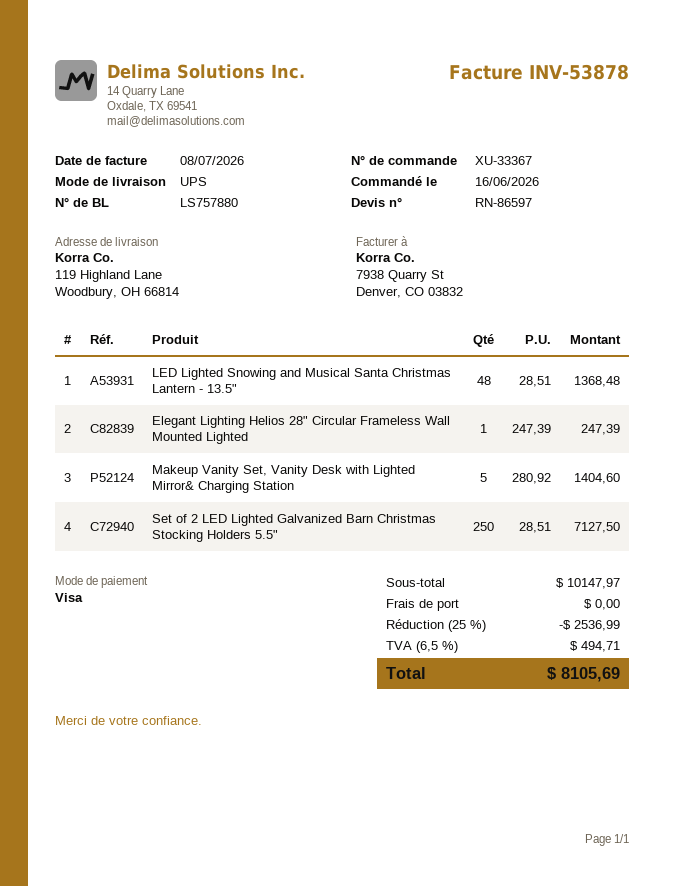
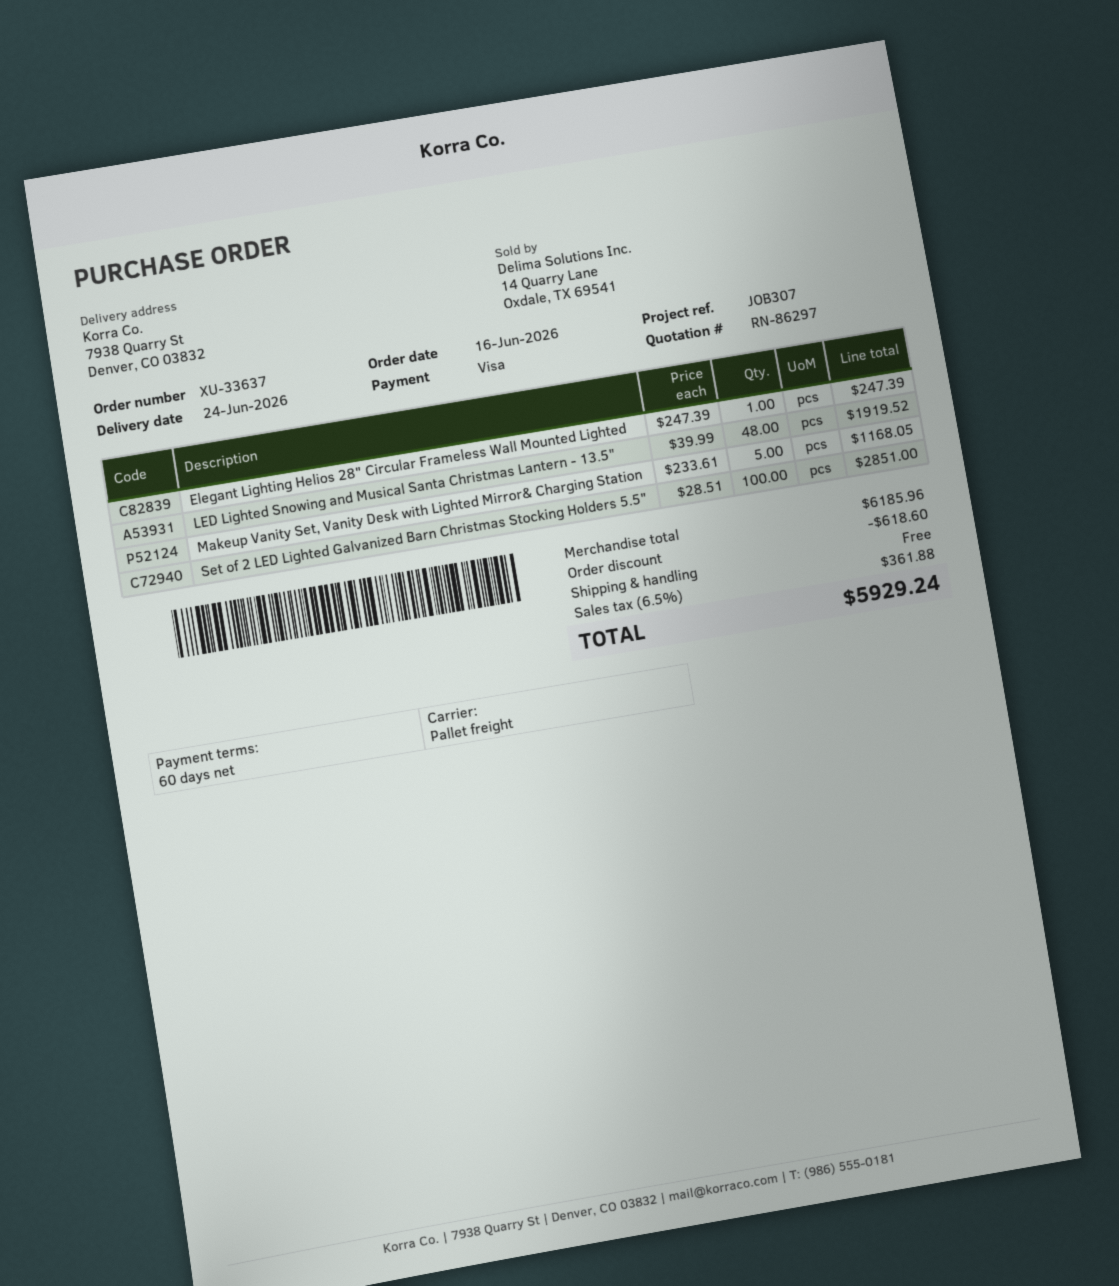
quote number: RN-86597 -> RN-86297
order number: XU-33367 -> XU-33637
shipping method: UPS -> pallet freight
ship to: 119 Highland Lane, Woodbury, OH 66814 -> 7938 Quarry St, Denver, CO 03832
LED Lighted Snowing and Musical Santa Christmas Lantern - 13.5": 48 x 28.51 = 1368.48 -> 48 x 39.99 = 1919.52
Makeup Vanity Set, Vanity Desk with Lighted Mirror& Charging Station: 5 x 280.92 = 1404.60 -> 5 x 233.61 = 1168.05
Set of 2 LED Lighted Galvanized Barn Christmas Stocking Holders 5.5": 250 x 28.51 = 7127.50 -> 100 x 28.51 = 2851.00
subtotal: 10147.97 -> 6185.96
discount: 2536.99 -> 618.60
tax: 6.5% = 494.71 -> 6.5% = 361.88
total: 8105.69 -> 5929.24

